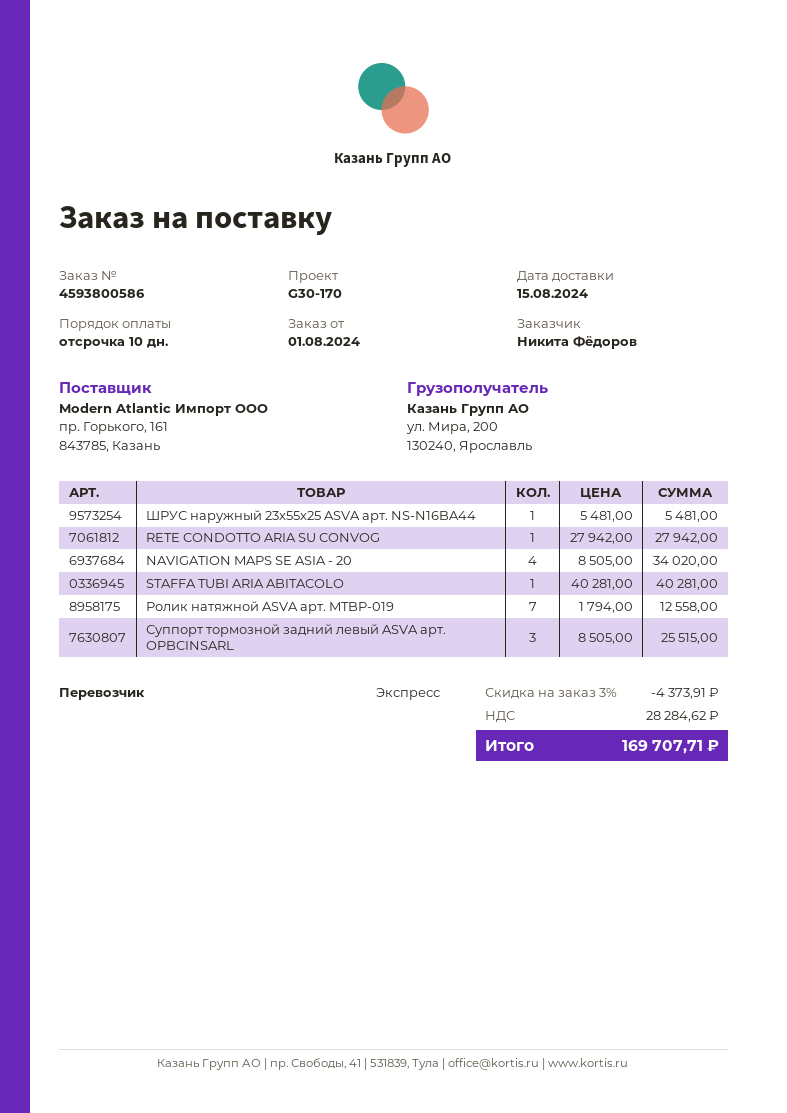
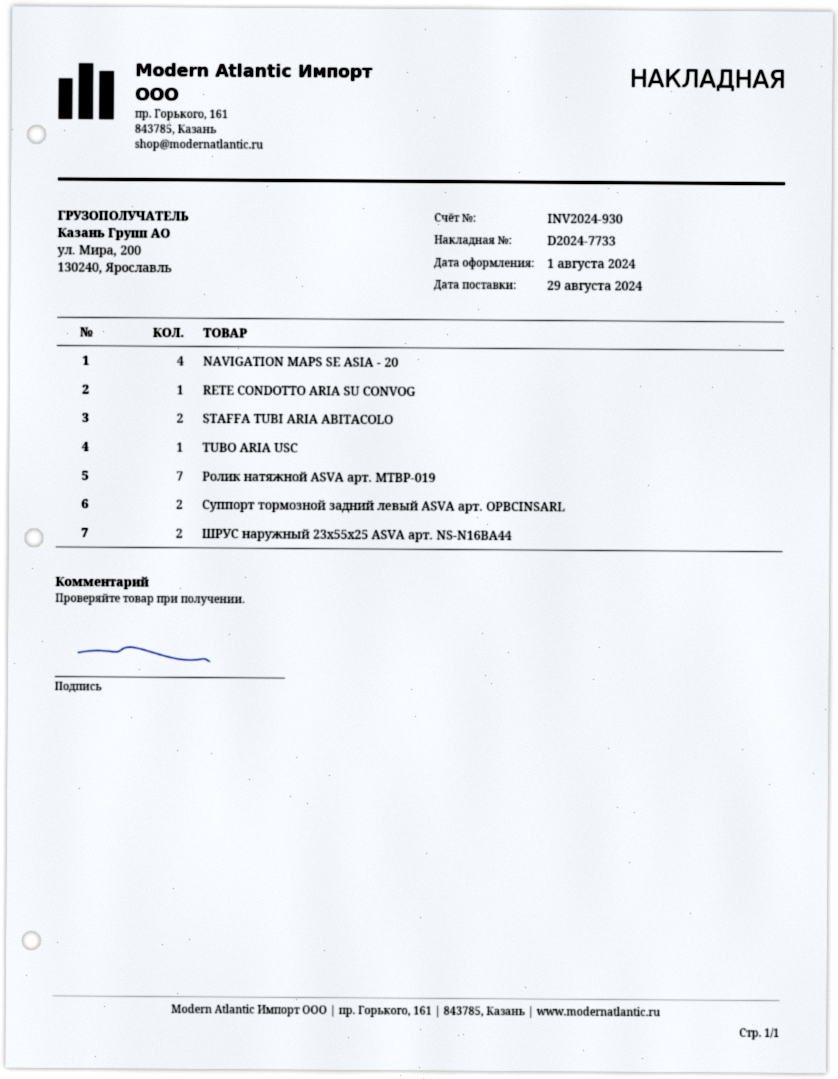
delivery date: 2024-08-15 -> 2024-08-29
ШРУС наружный 23x55x25 ASVA арт. NS-N16BA44: 1 -> 2
STAFFA TUBI ARIA ABITACOLO: 1 -> 2
Суппорт тормозной задний левый ASVA арт. OPBCINSARL: 3 -> 2
TUBO ARIA USC: none -> 1

